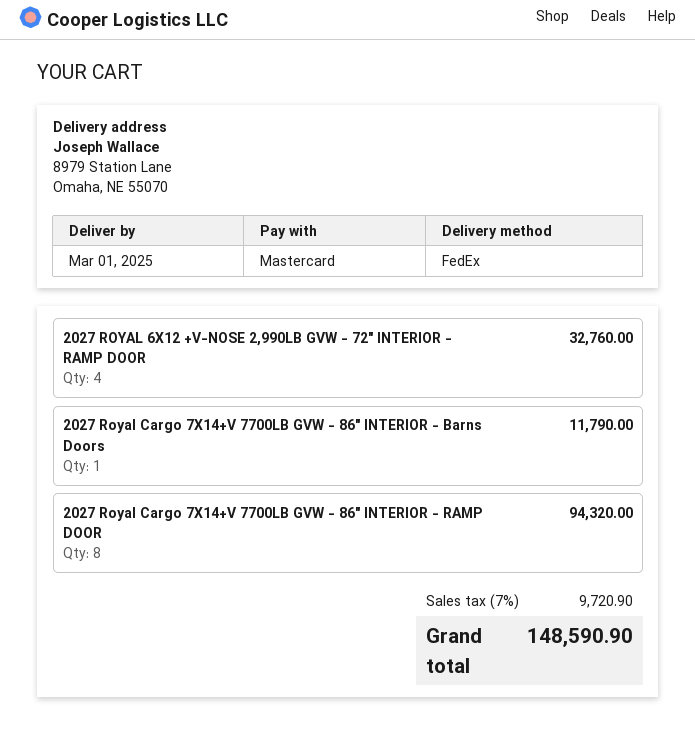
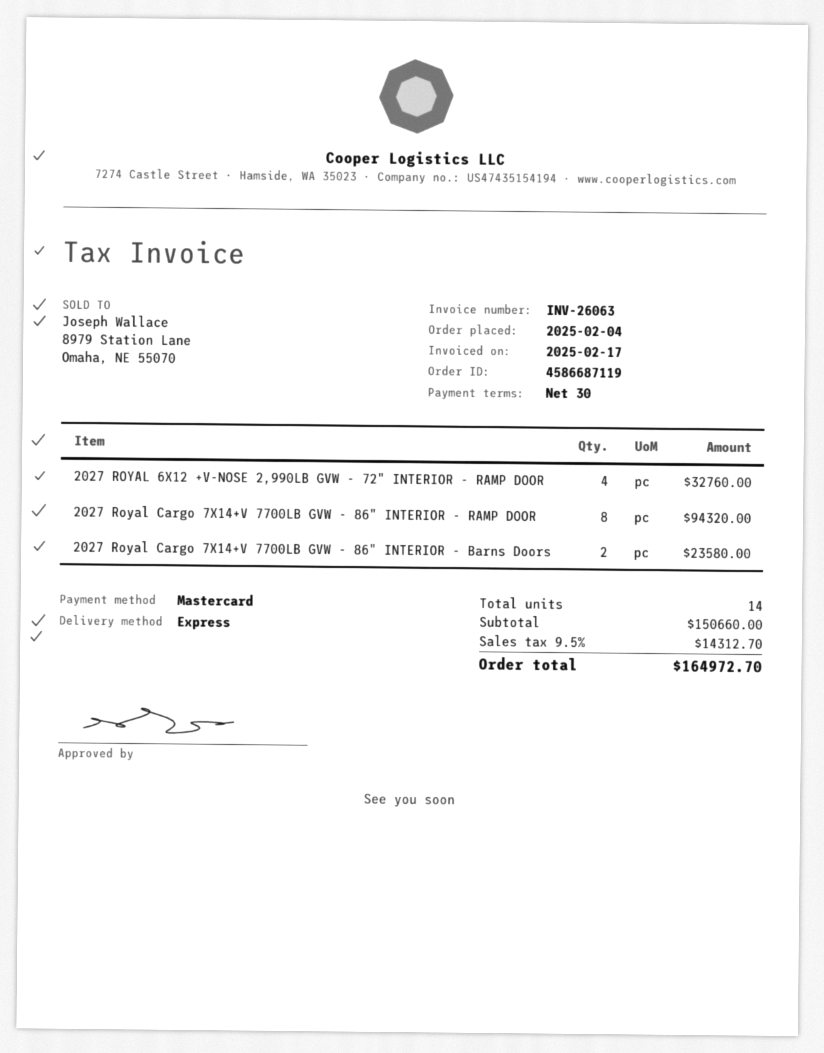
shipping method: FedEx -> express
2027 Royal Cargo 7X14+V 7700LB GVW - 86" INTERIOR - Barns Doors: 1 for 11790.00 -> 2 for 23580.00
tax: 7% = 9720.90 -> 9.5% = 14312.70
total: 148590.90 -> 164972.70

